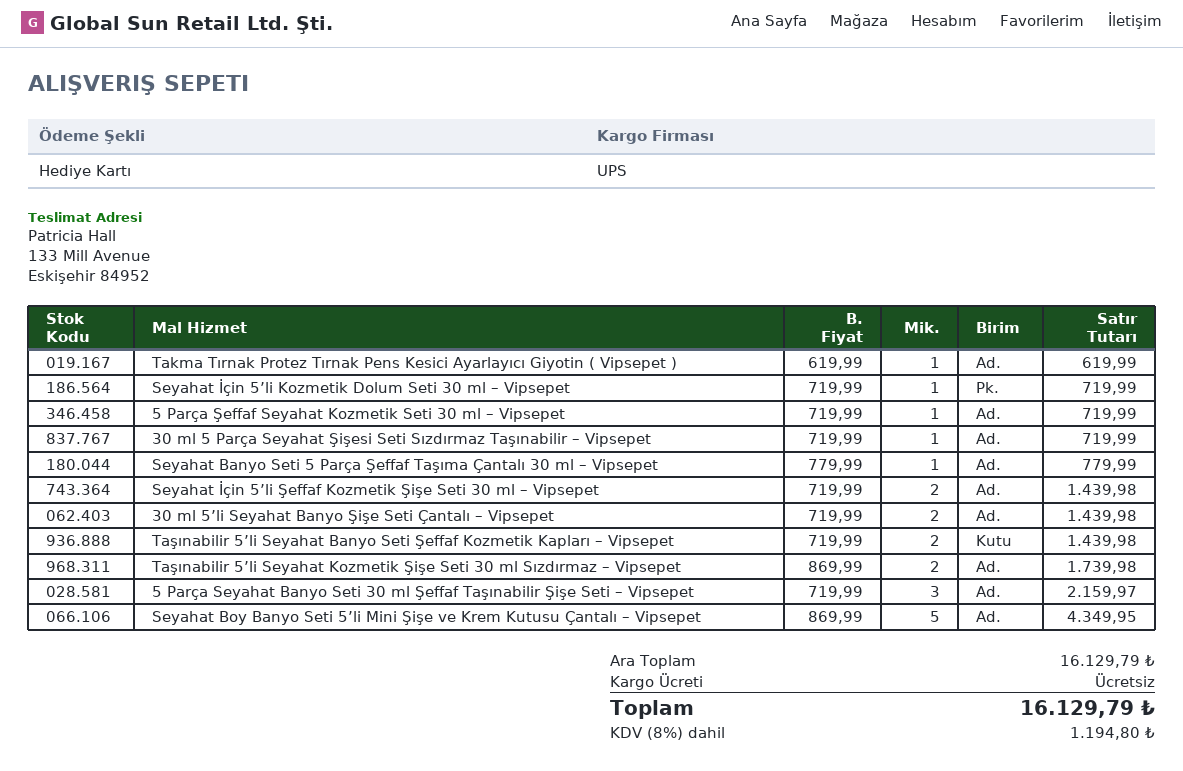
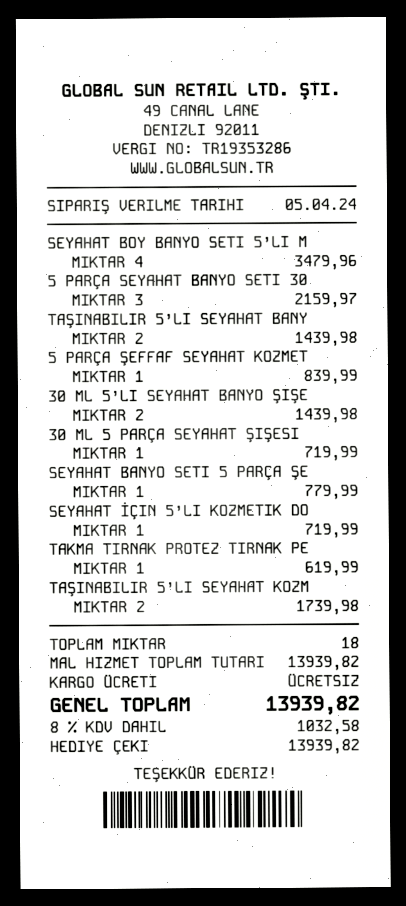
5 Parça Şeffaf Seyahat Kozmetik Seti 30 ml – Vipsepet: 1 for 719.99 -> 1 for 839.99
Seyahat İçin 5’li Şeffaf Kozmetik Şişe Seti 30 ml – Vipsepet: 2 for 1439.98 -> none
Seyahat Boy Banyo Seti 5’li Mini Şişe ve Krem Kutusu Çantalı – Vipsepet: 5 for 4349.95 -> 4 for 3479.96
subtotal: 16129.79 -> 13939.82
tax: 8% = 1194.80 -> 8% = 1032.58
total: 16129.79 -> 13939.82

